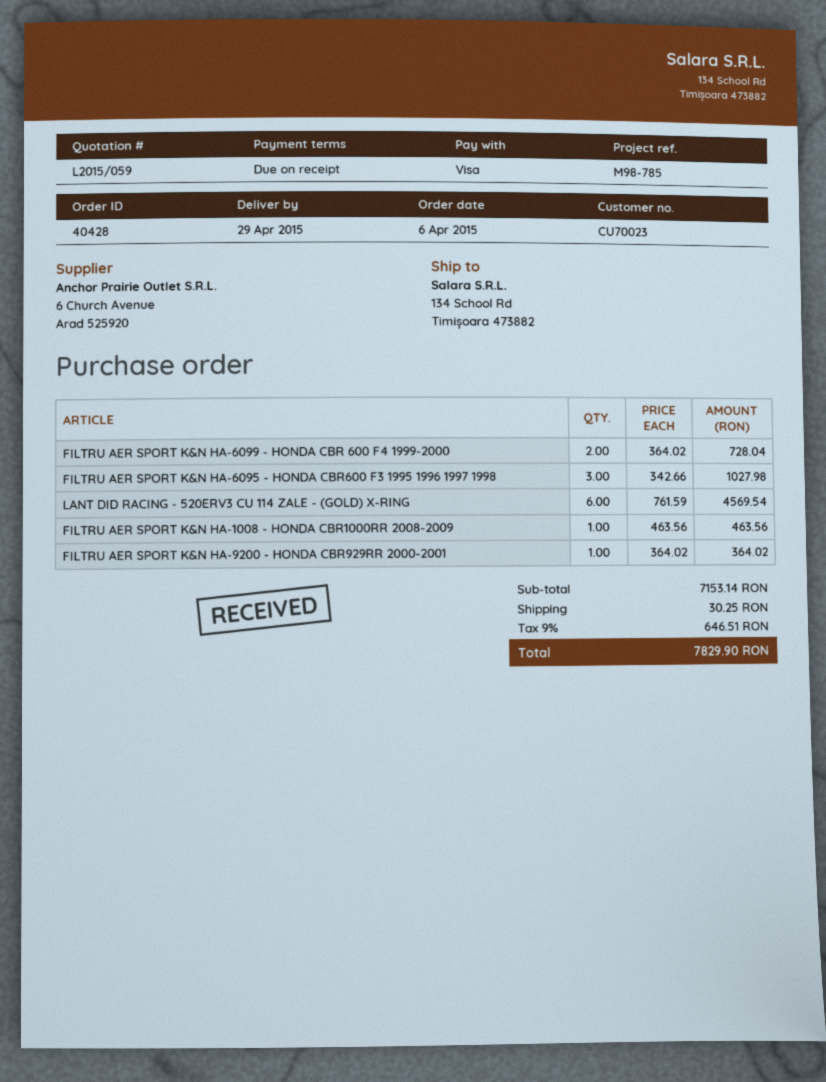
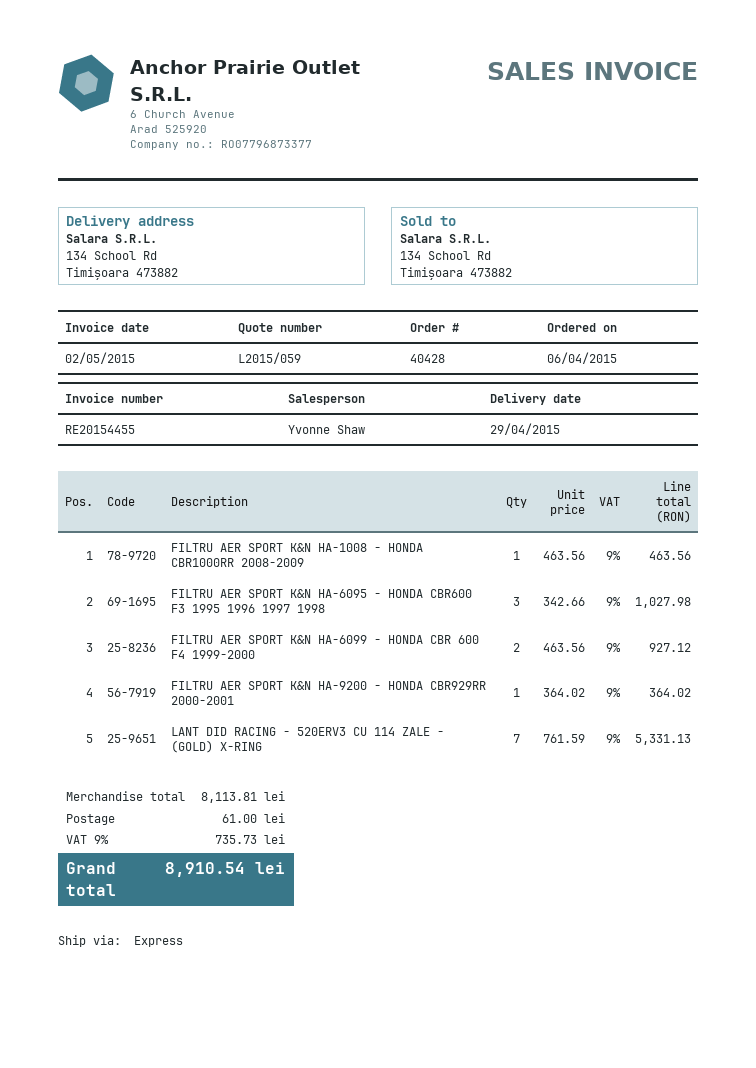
FILTRU AER SPORT K&N HA-6099 - HONDA CBR 600 F4 1999-2000: 2 x 364.02 = 728.04 -> 2 x 463.56 = 927.12
LANT DID RACING - 520ERV3 CU 114 ZALE - (GOLD) X-RING: 6 x 761.59 = 4569.54 -> 7 x 761.59 = 5331.13
subtotal: 7153.14 -> 8113.81
shipping: 30.25 -> 61.00
tax: 9% = 646.51 -> 9% = 735.73
total: 7829.90 -> 8910.54

